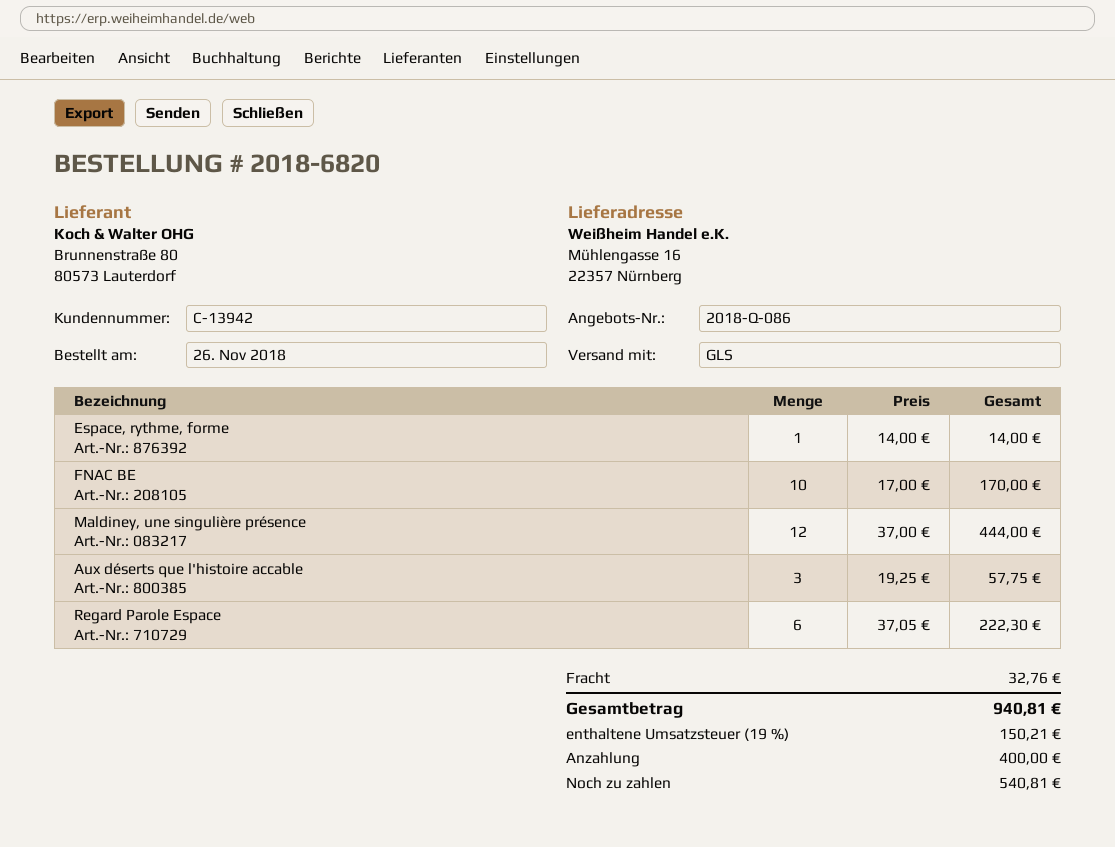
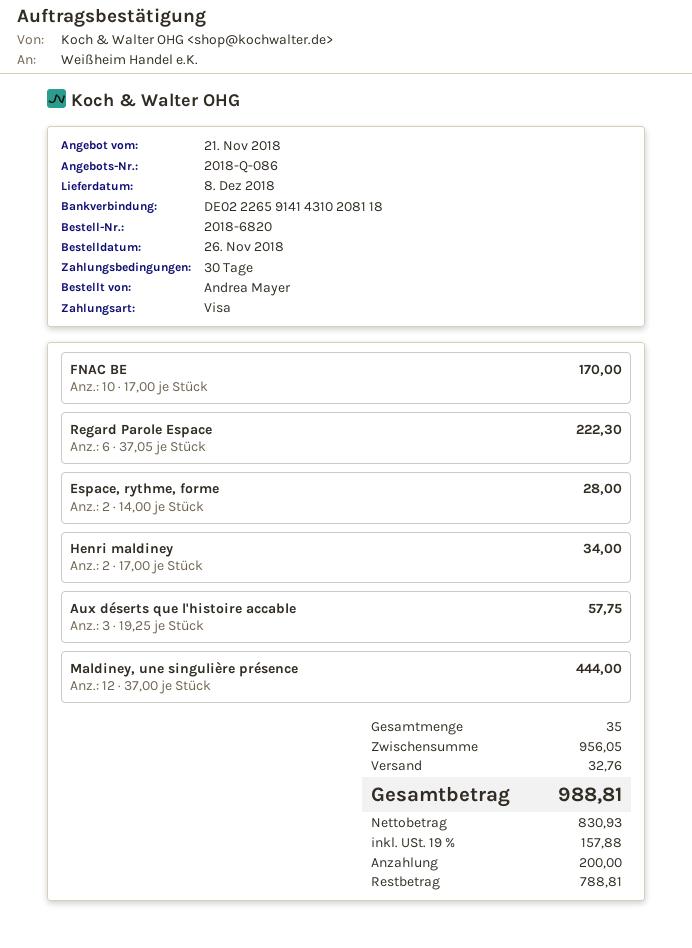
Espace, rythme, forme: 1 x 14.00 = 14.00 -> 2 x 14.00 = 28.00
Henri maldiney: none -> 2 x 17.00 = 34.00
tax: 19% = 150.21 -> 19% = 157.88
total: 940.81 -> 988.81
deposit: 400.00 -> 200.00
balance: 540.81 -> 788.81

